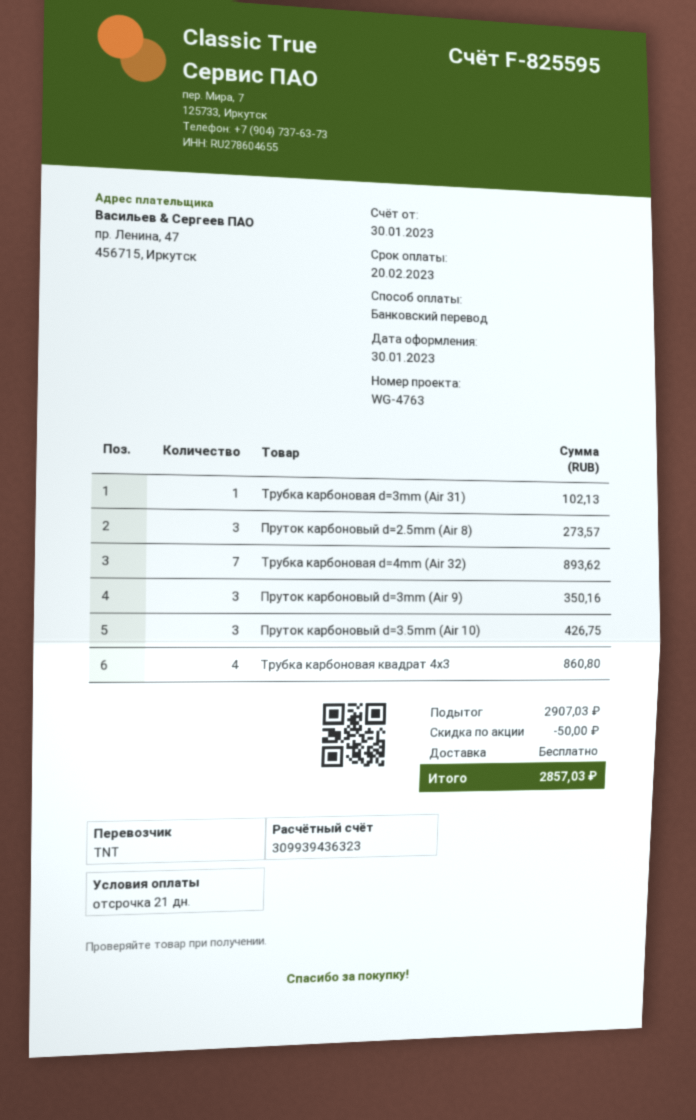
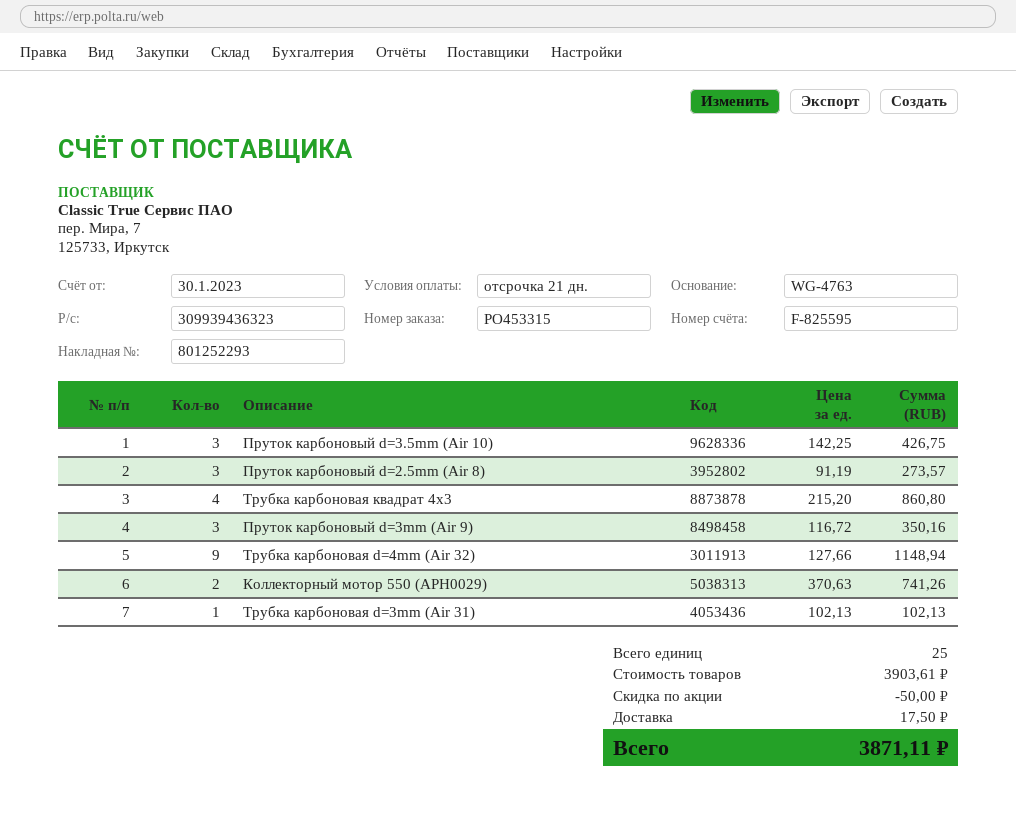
Трубка карбоновая d=4mm (Air 32): 7 for 893.62 -> 9 for 1148.94
Коллекторный мотор 550 (APH0029): none -> 2 for 741.26
subtotal: 2907.03 -> 3903.61
shipping: 0.00 -> 17.50
total: 2857.03 -> 3871.11

